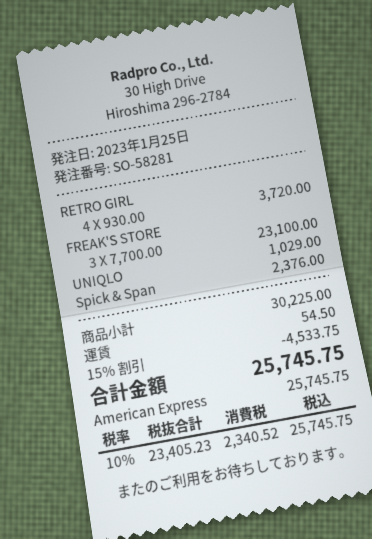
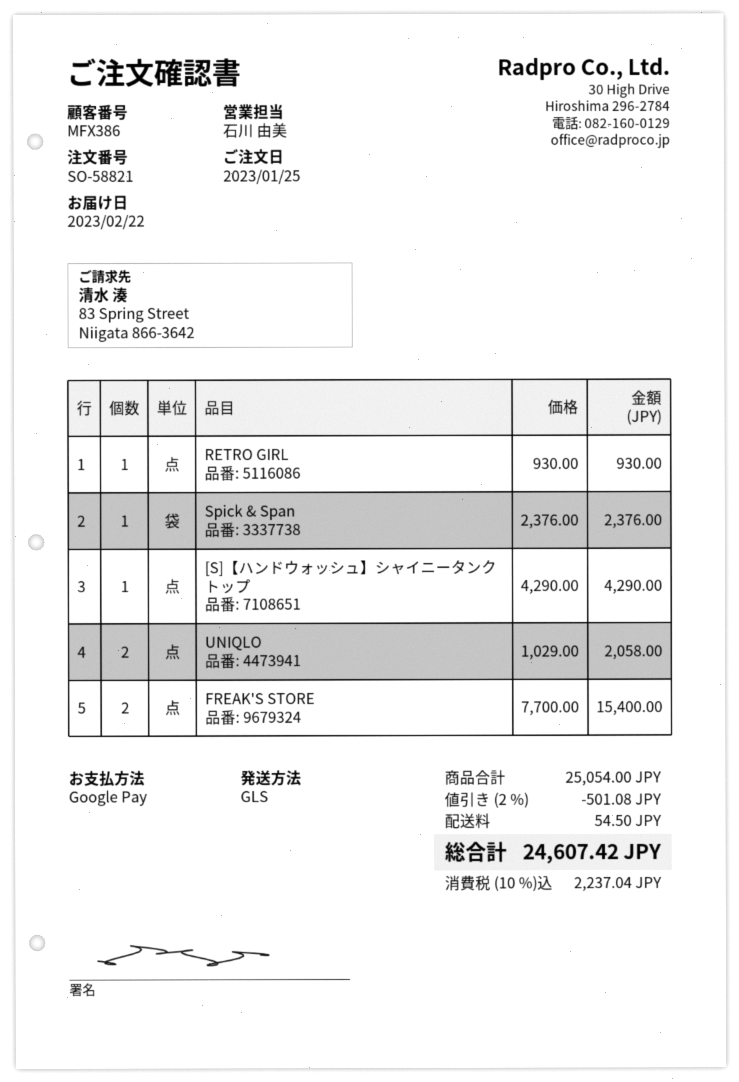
order number: SO-58281 -> SO-58821
payment method: American Express -> Google Pay
RETRO GIRL: 4 x 930.00 = 3720.00 -> 1 x 930.00 = 930.00
FREAK'S STORE: 3 x 7700.00 = 23100.00 -> 2 x 7700.00 = 15400.00
UNIQLO: 1 x 1029.00 = 1029.00 -> 2 x 1029.00 = 2058.00
[S]【ハンドウォッシュ】シャイニータンクトップ: none -> 1 x 4290.00 = 4290.00
subtotal: 30225.00 -> 25054.00
discount: 15% = 4533.75 -> 2% = 501.08
tax: 10% = 2340.52 -> 10% = 2237.04
total: 25745.75 -> 24607.42

